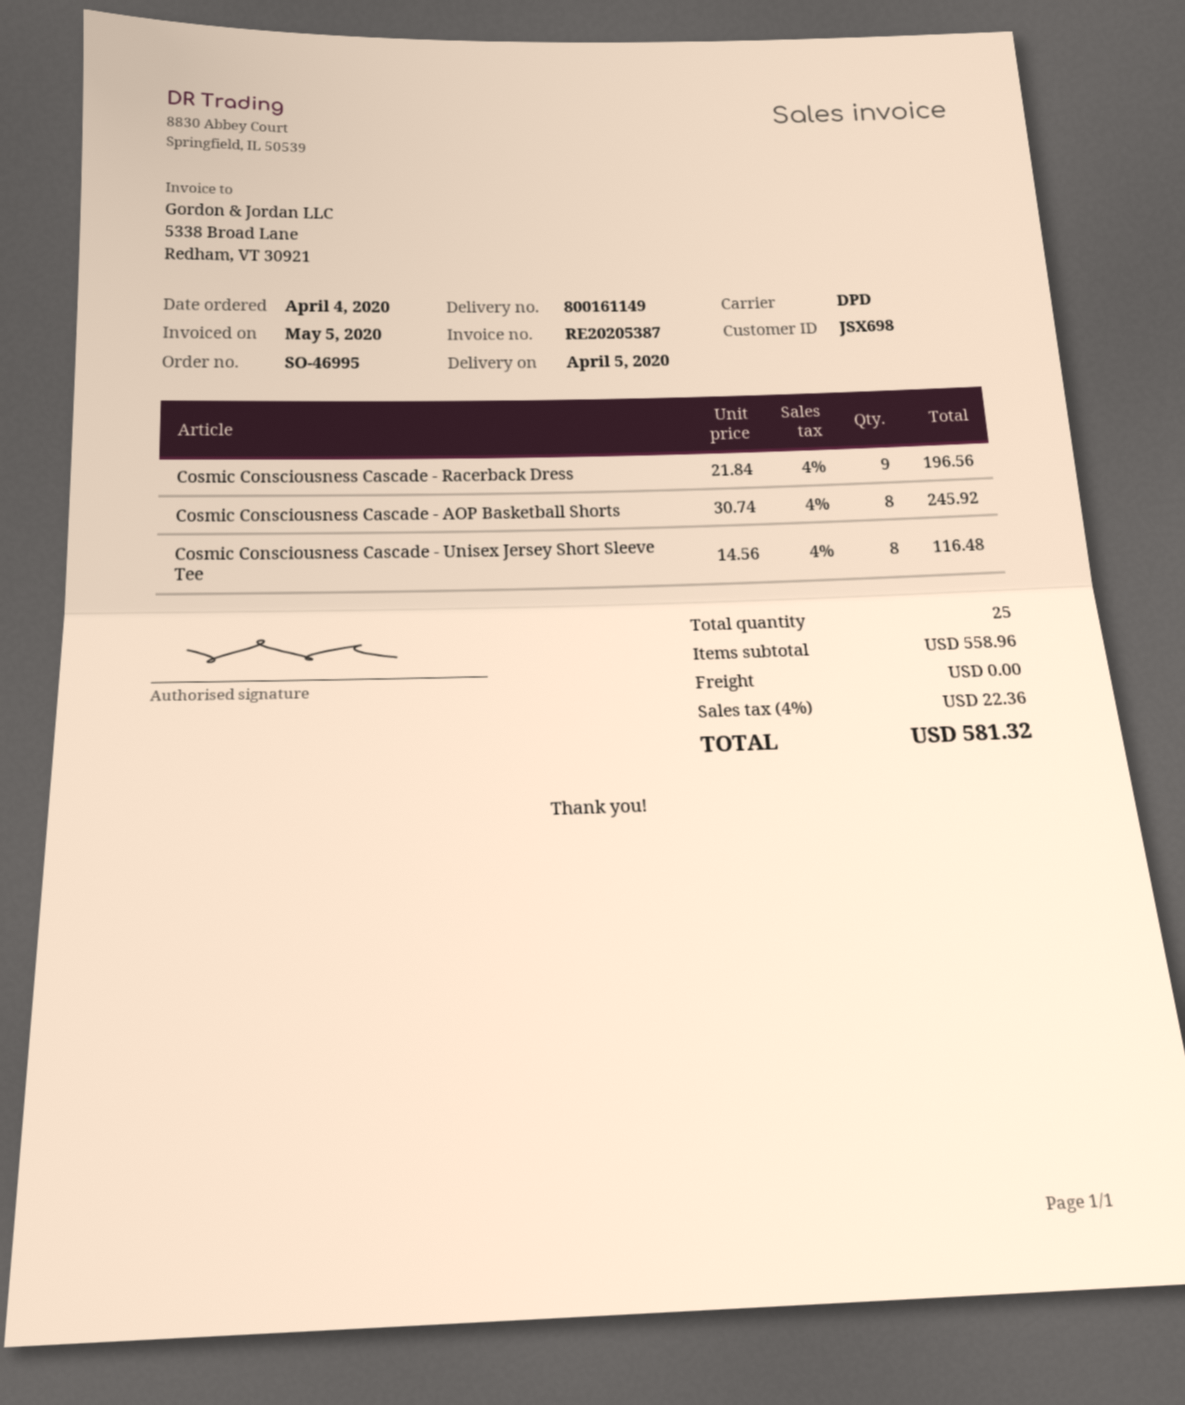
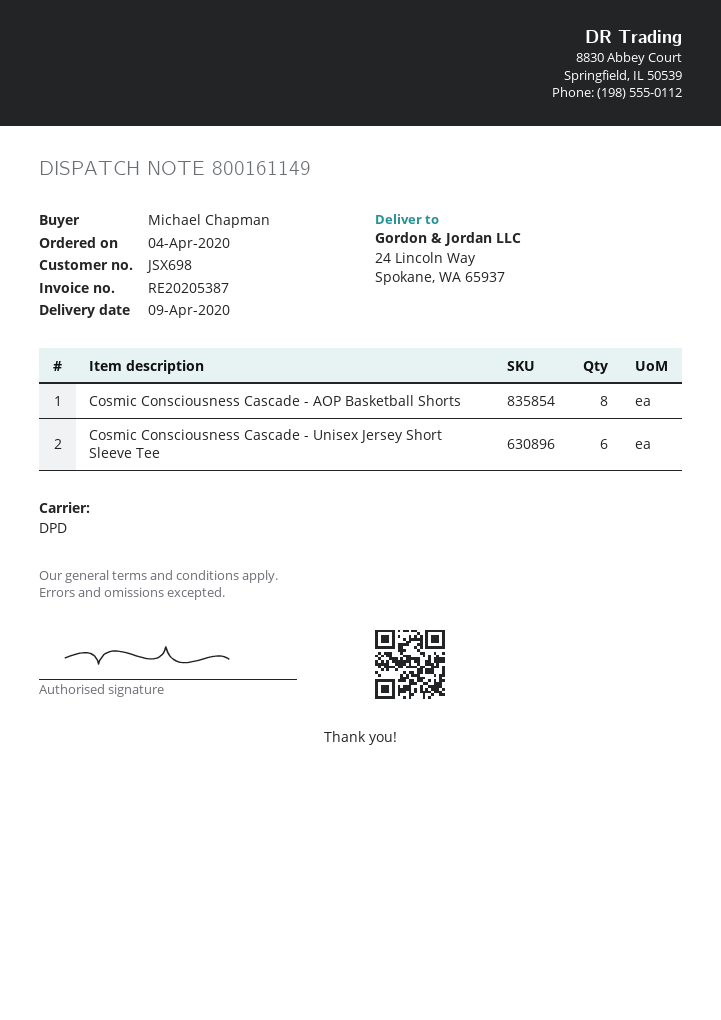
delivery date: 2020-04-05 -> 2020-04-09
Cosmic Consciousness Cascade - Racerback Dress: 9 -> none
Cosmic Consciousness Cascade - Unisex Jersey Short Sleeve Tee: 8 -> 6

